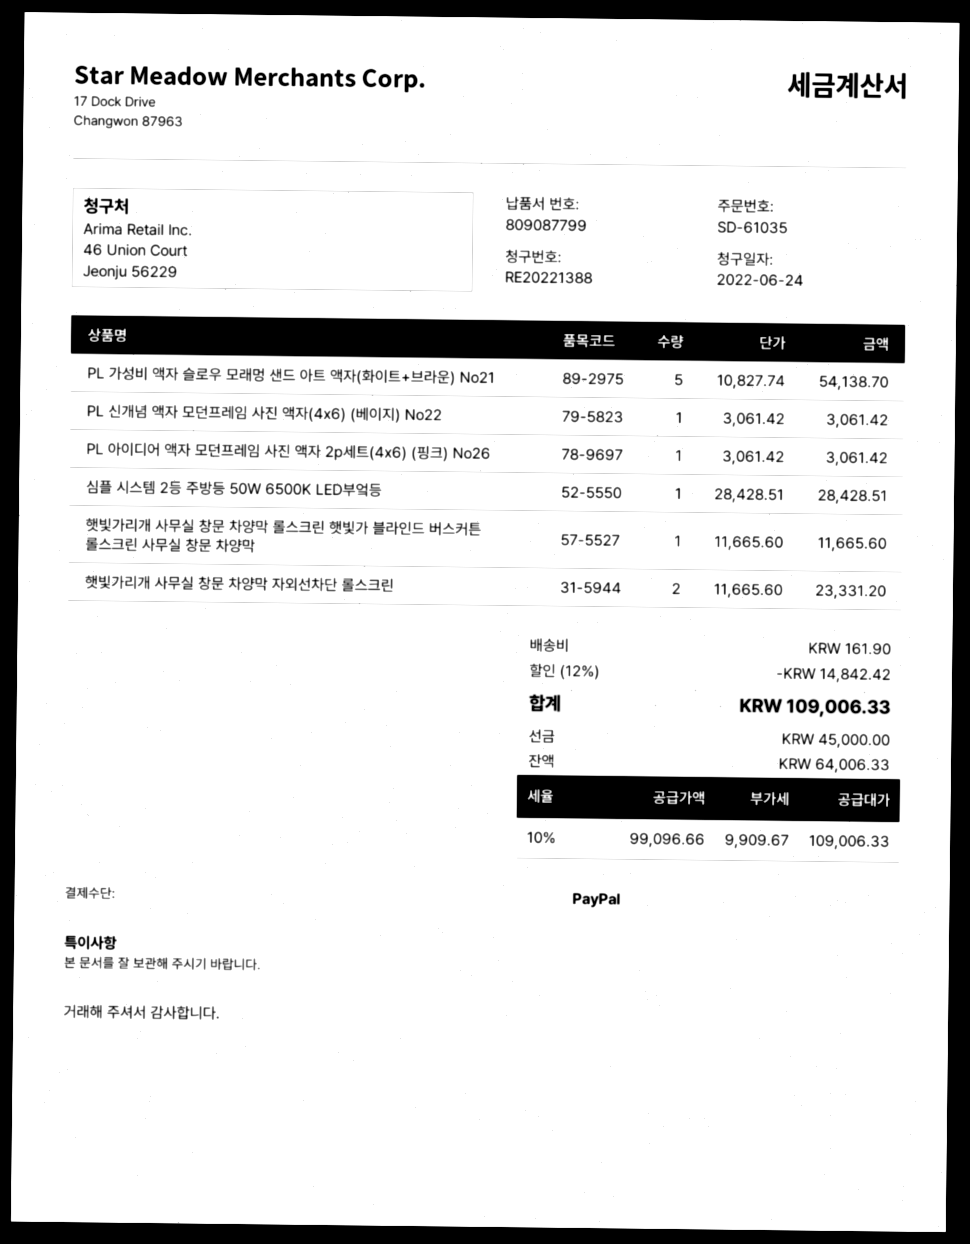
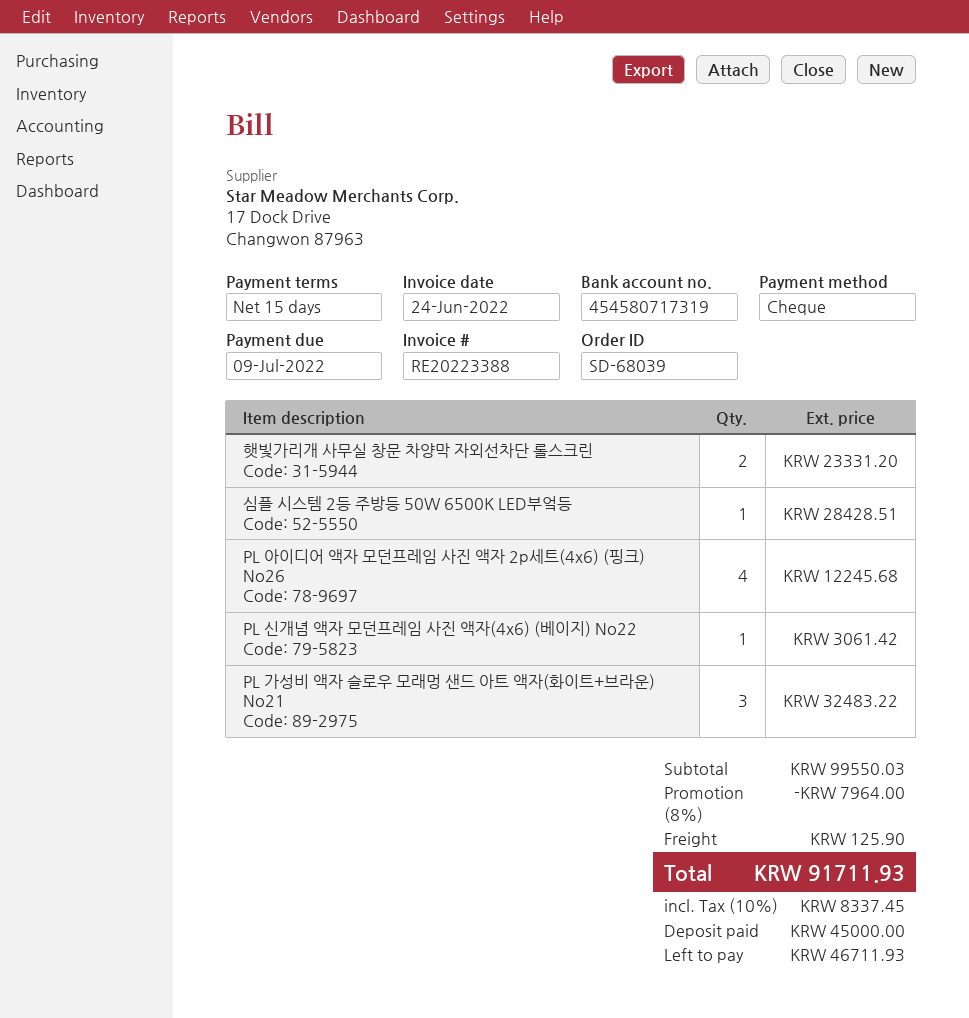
order number: SD-61035 -> SD-68039
invoice number: RE20221388 -> RE20223388
payment method: PayPal -> cheque
PL 가성비 액자 슬로우 모래멍 샌드 아트 액자(화이트+브라운) No21: 5 for 54138.70 -> 3 for 32483.22
PL 아이디어 액자 모던프레임 사진 액자 2p세트(4x6) (핑크) No26: 1 for 3061.42 -> 4 for 12245.68
햇빛가리개 사무실 창문 차양막 롤스크린 햇빛가 블라인드 버스커튼 롤스크린 사무실 창문 차양막: 1 for 11665.60 -> none
discount: 12% = 14842.42 -> 8% = 7964.00
shipping: 161.90 -> 125.90
tax: 10% = 9909.67 -> 10% = 8337.45
total: 109006.33 -> 91711.93
balance: 64006.33 -> 46711.93

